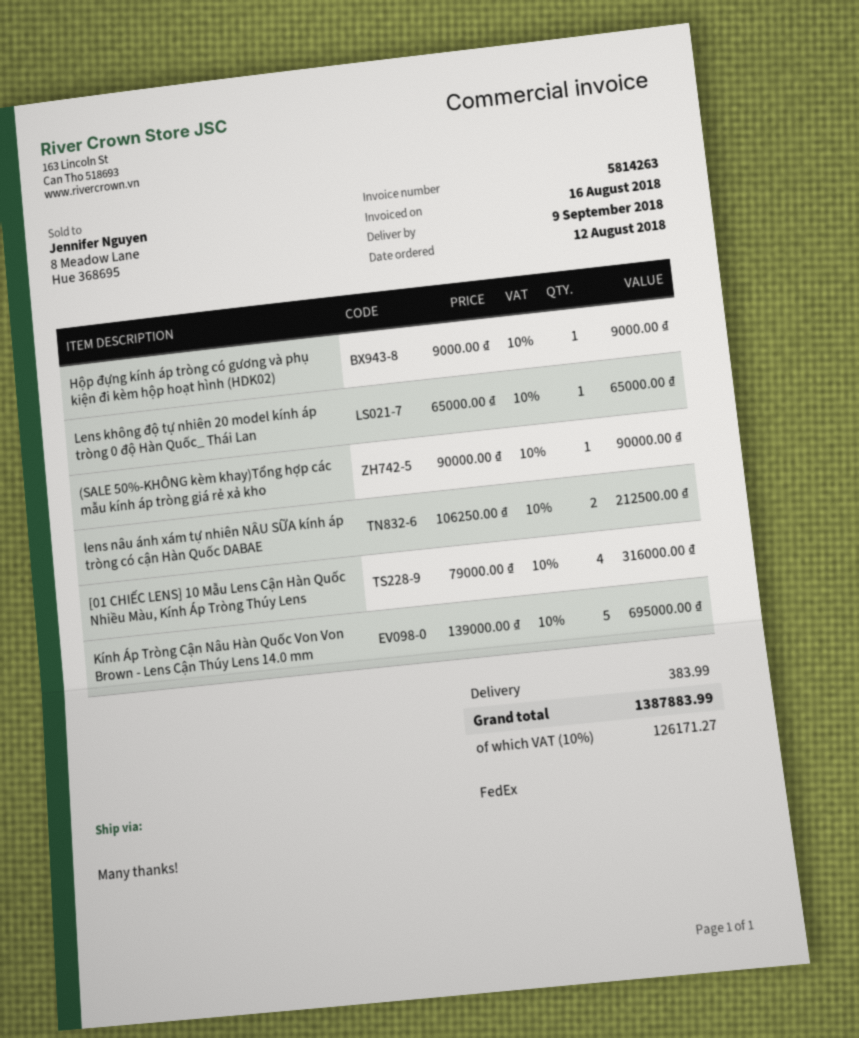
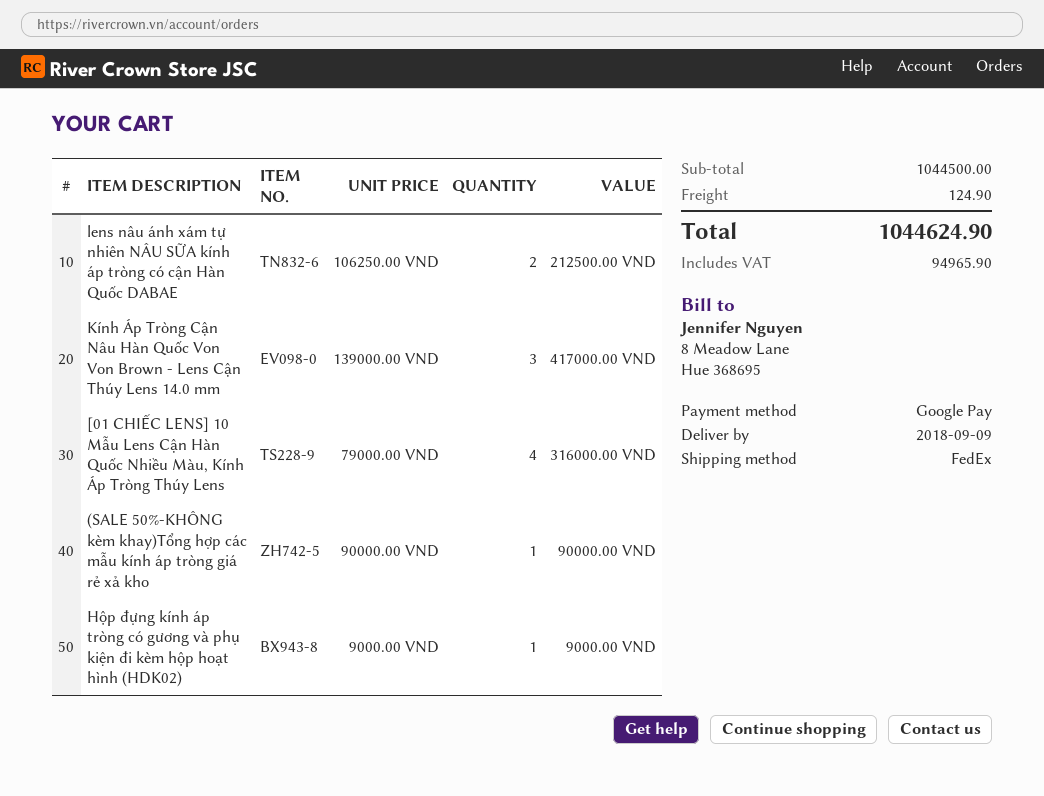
Lens không độ tự nhiên 20 model kính áp tròng 0 độ Hàn Quốc_ Thái Lan: 1 x 65000.00 = 65000.00 -> none
Kính Áp Tròng Cận Nâu Hàn Quốc Von Von Brown - Lens Cận Thúy Lens 14.0 mm: 5 x 139000.00 = 695000.00 -> 3 x 139000.00 = 417000.00
shipping: 383.99 -> 124.90
tax: 126171.27 -> 94965.90
total: 1387883.99 -> 1044624.90

